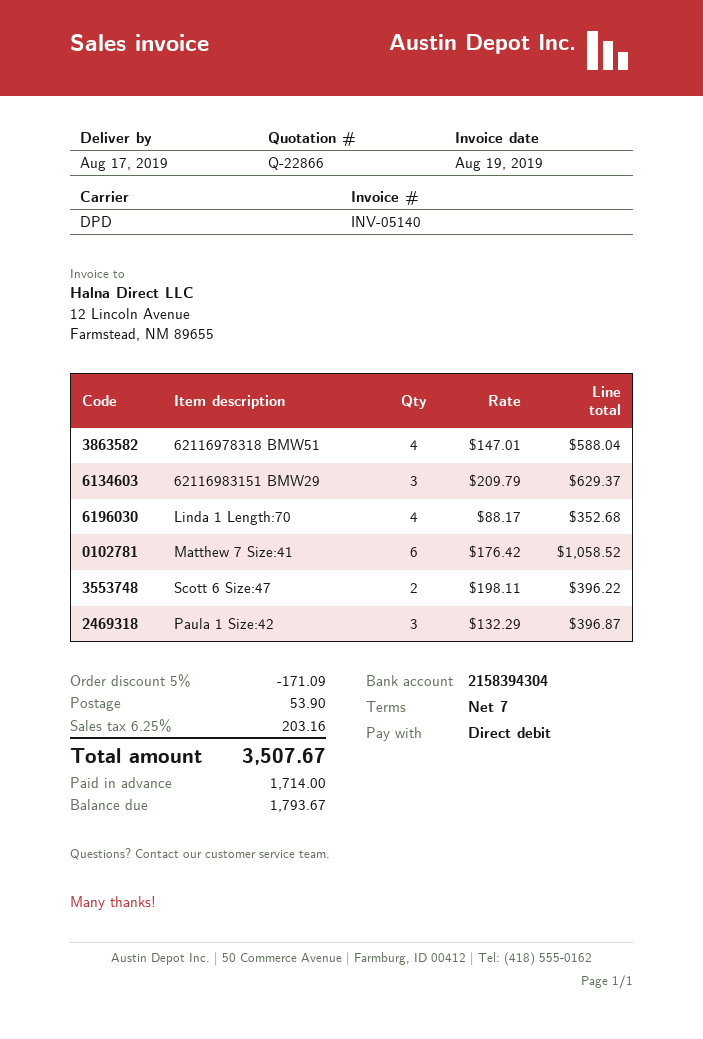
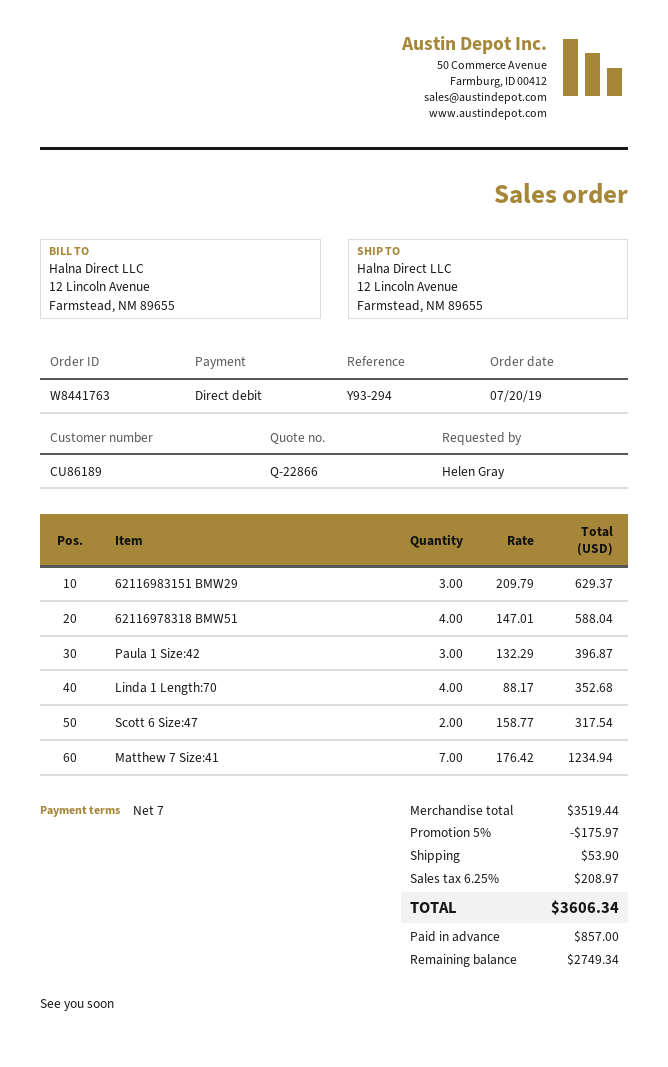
Matthew 7 Size:41: 6 x 176.42 = 1058.52 -> 7 x 176.42 = 1234.94
Scott 6 Size:47: 2 x 198.11 = 396.22 -> 2 x 158.77 = 317.54
discount: 5% = 171.09 -> 5% = 175.97
tax: 6.25% = 203.16 -> 6.25% = 208.97
total: 3507.67 -> 3606.34
deposit: 1714.00 -> 857.00
balance: 1793.67 -> 2749.34

